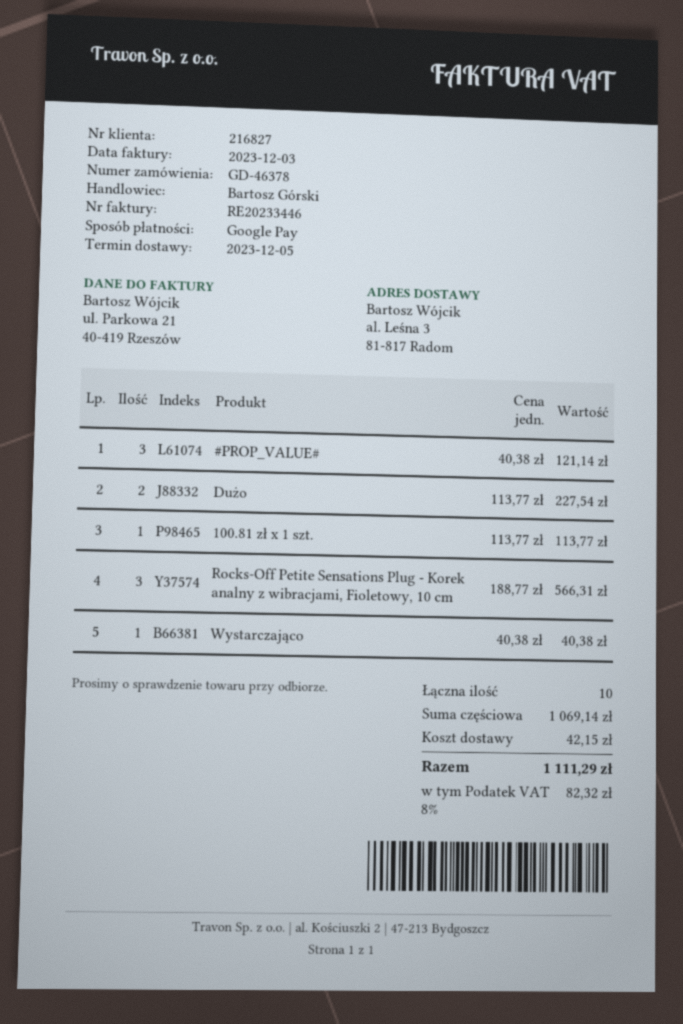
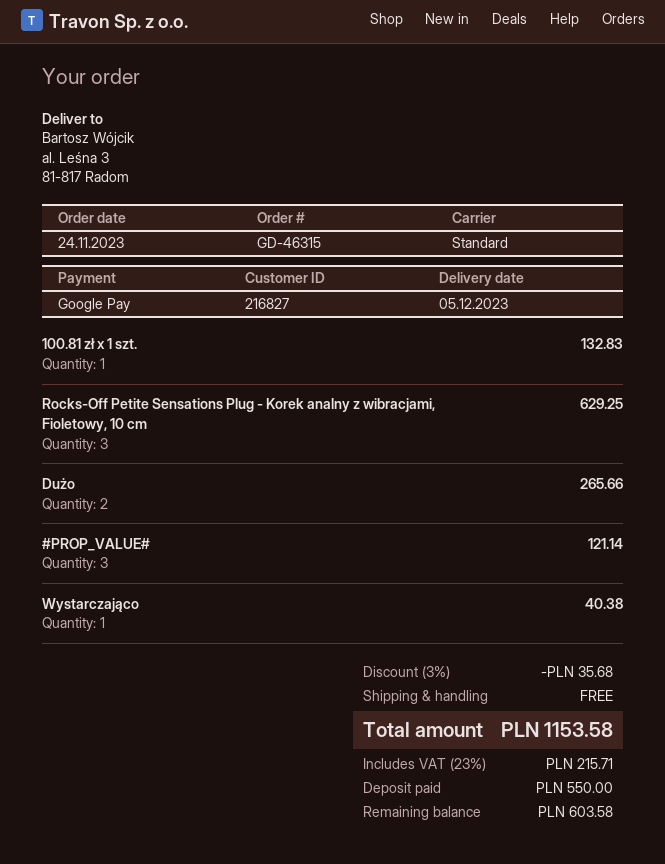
order number: GD-46378 -> GD-46315
Dużo: 2 for 227.54 -> 2 for 265.66
100.81 zł x 1 szt.: 1 for 113.77 -> 1 for 132.83
Rocks-Off Petite Sensations Plug - Korek analny z wibracjami, Fioletowy, 10 cm: 3 for 566.31 -> 3 for 629.25
discount: none -> 3% = 35.68
shipping: 42.15 -> 0.00
tax: 8% = 82.32 -> 23% = 215.71
total: 1111.29 -> 1153.58

